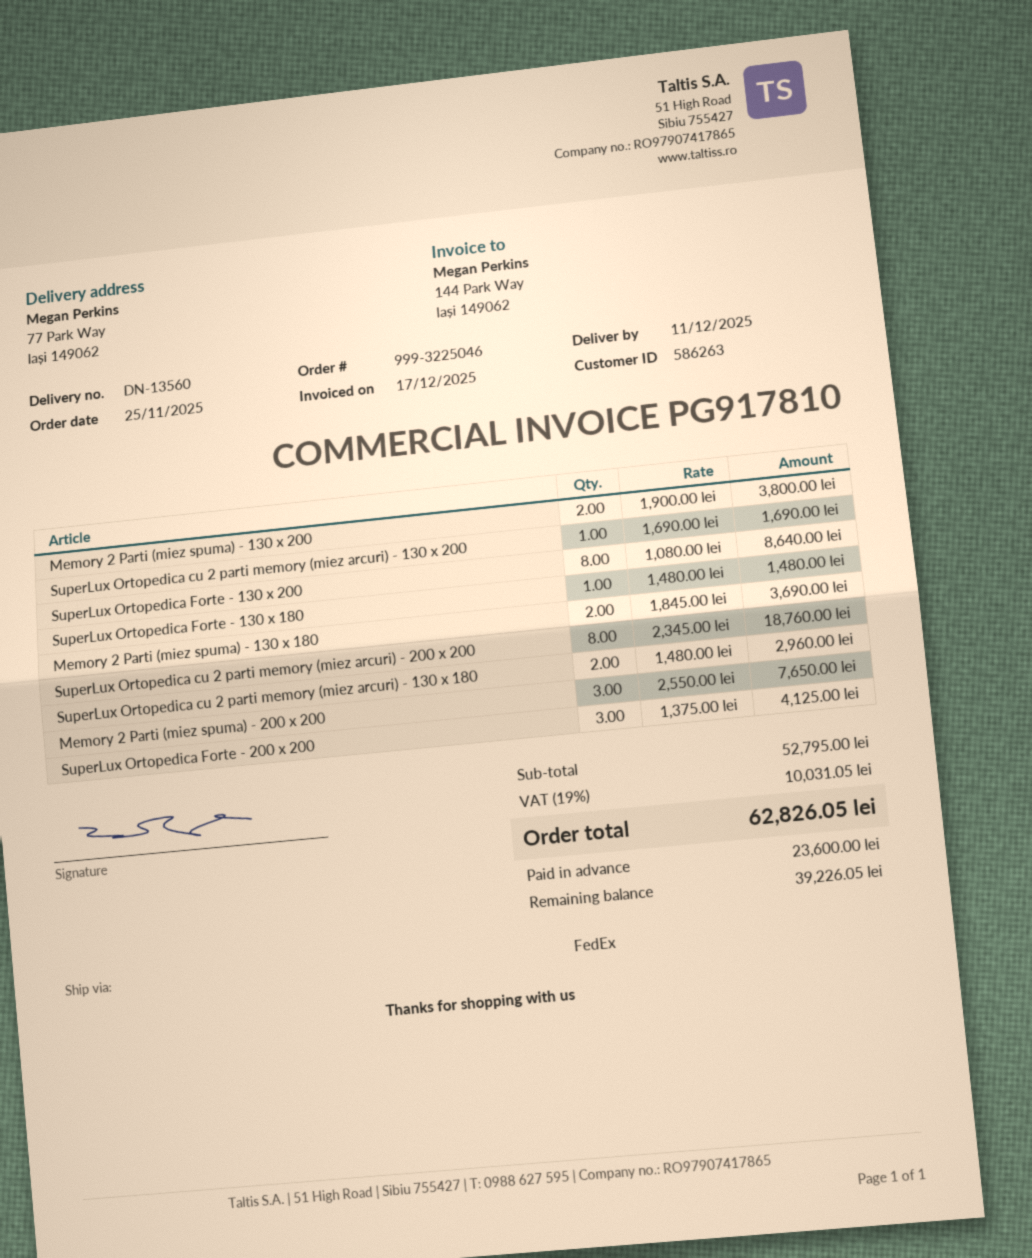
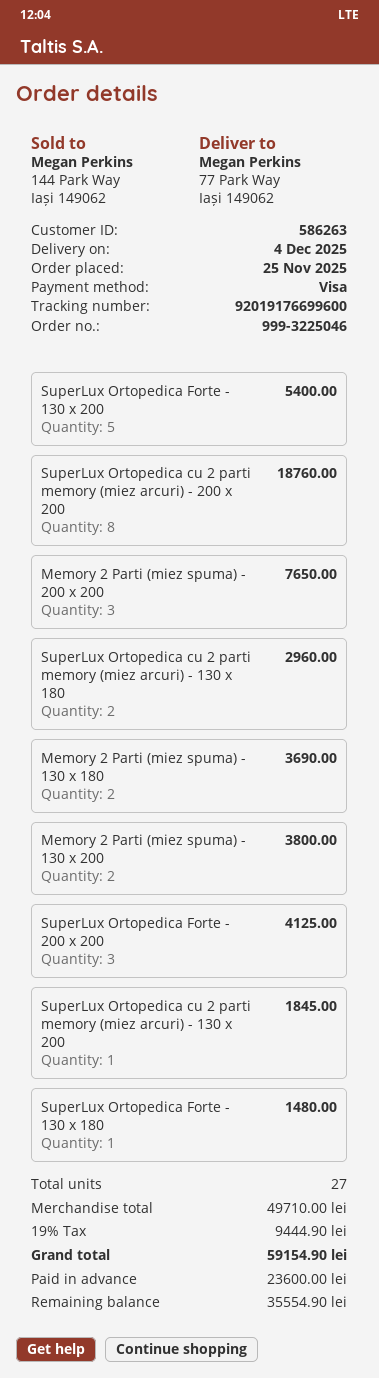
delivery date: 2025-12-11 -> 2025-12-04
SuperLux Ortopedica cu 2 parti memory (miez arcuri) - 130 x 200: 1 for 1690.00 -> 1 for 1845.00
SuperLux Ortopedica Forte - 130 x 200: 8 for 8640.00 -> 5 for 5400.00
subtotal: 52795.00 -> 49710.00
tax: 19% = 10031.05 -> 19% = 9444.90
total: 62826.05 -> 59154.90
balance: 39226.05 -> 35554.90

